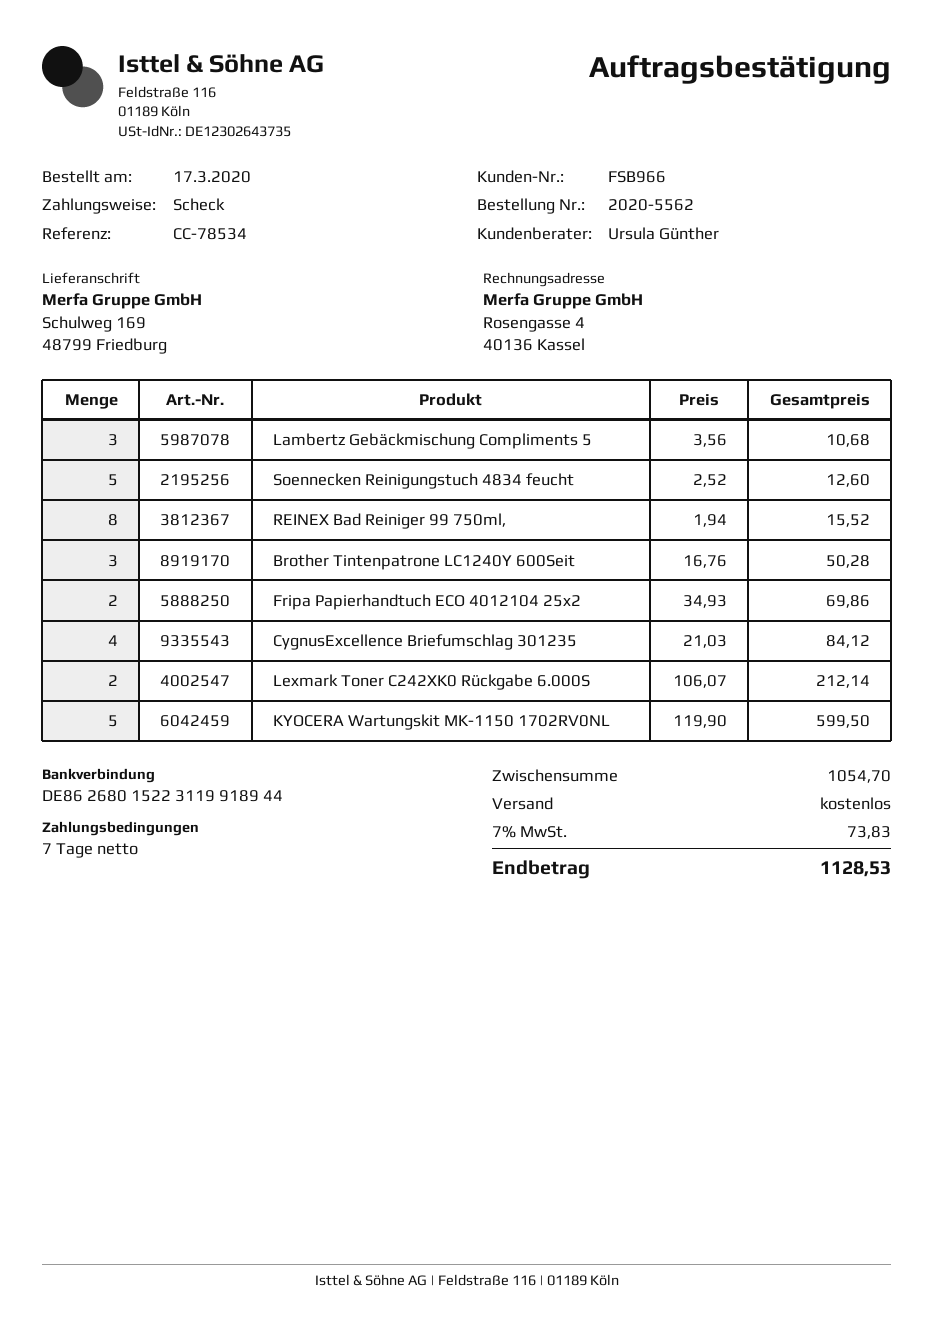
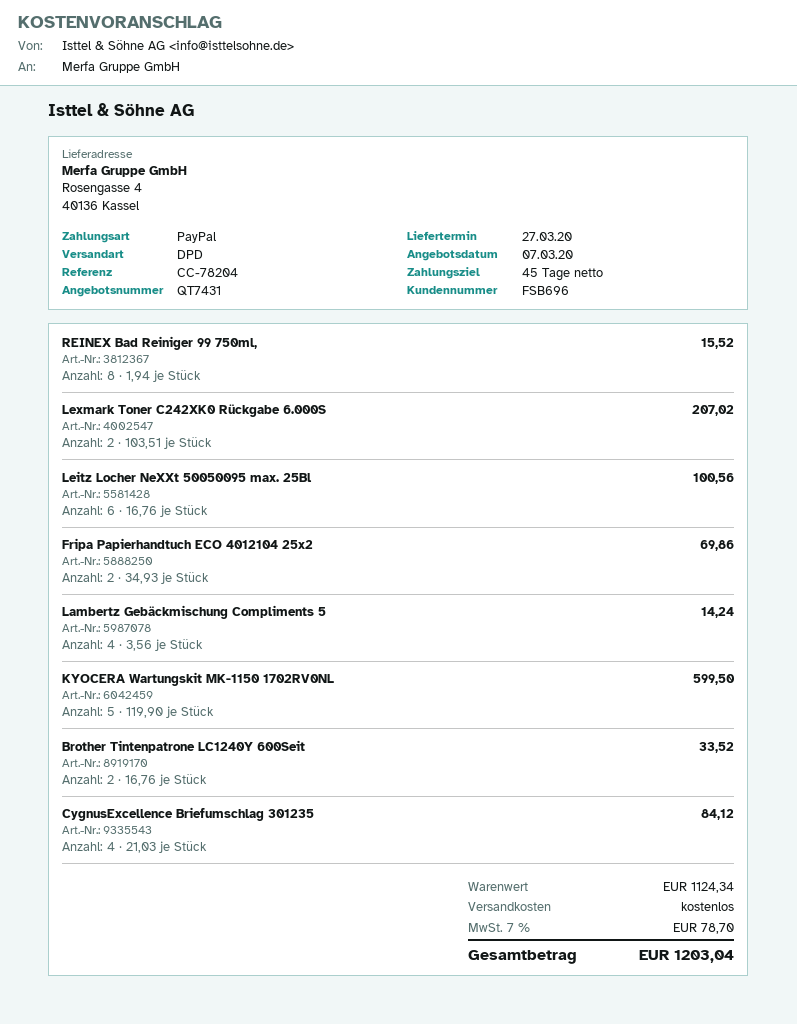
payment terms: 7 days -> 45 days
customer number: FSB966 -> FSB696
reference: CC-78534 -> CC-78204
payment method: cheque -> PayPal
ship to: Schulweg 169, 48799 Friedburg -> Rosengasse 4, 40136 Kassel
Lambertz Gebäckmischung Compliments 5: 3 x 3.56 = 10.68 -> 4 x 3.56 = 14.24
Soennecken Reinigungstuch 4834 feucht: 5 x 2.52 = 12.60 -> none
Brother Tintenpatrone LC1240Y 600Seit: 3 x 16.76 = 50.28 -> 2 x 16.76 = 33.52
Lexmark Toner C242XK0 Rückgabe 6.000S: 2 x 106.07 = 212.14 -> 2 x 103.51 = 207.02
Leitz Locher NeXXt 50050095 max. 25Bl: none -> 6 x 16.76 = 100.56
subtotal: 1054.70 -> 1124.34
tax: 7% = 73.83 -> 7% = 78.70
total: 1128.53 -> 1203.04

